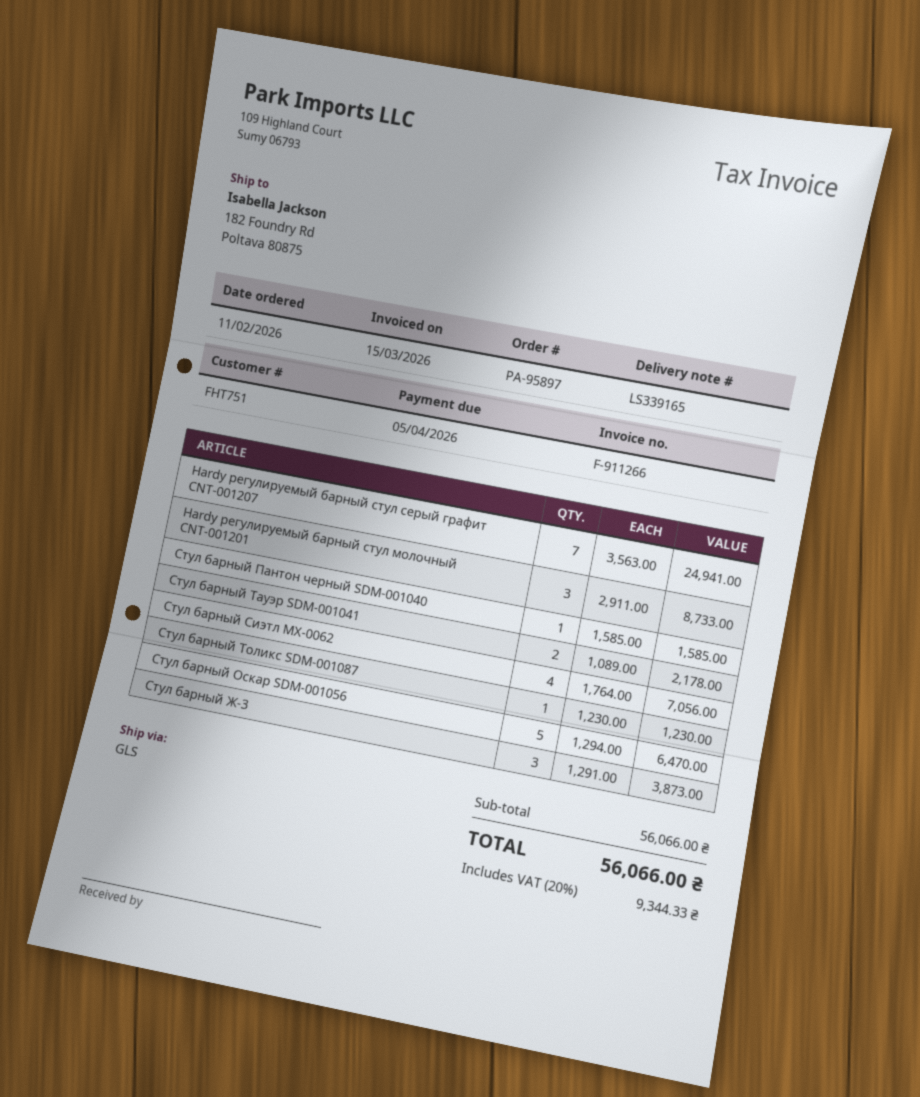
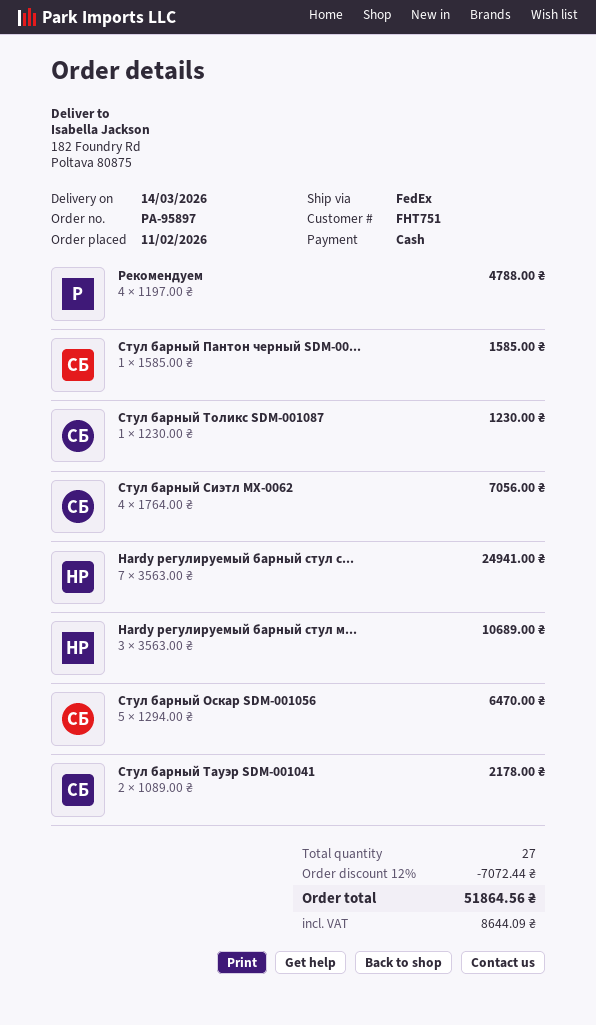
shipping method: GLS -> FedEx
Hardy регулируемый барный стул молочный CNT-001201: 3 x 2911.00 = 8733.00 -> 3 x 3563.00 = 10689.00
Стул барный Ж-3: 3 x 1291.00 = 3873.00 -> none
Рекомендуем: none -> 4 x 1197.00 = 4788.00
discount: none -> 12% = 7072.44
tax: 9344.33 -> 8644.09
total: 56066.00 -> 51864.56

